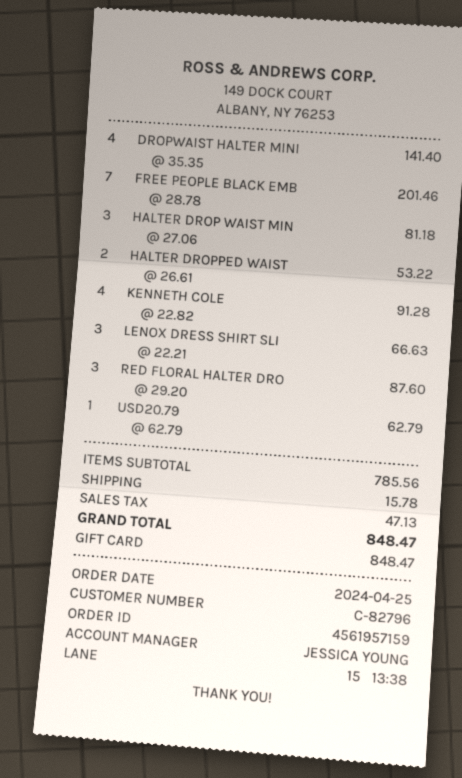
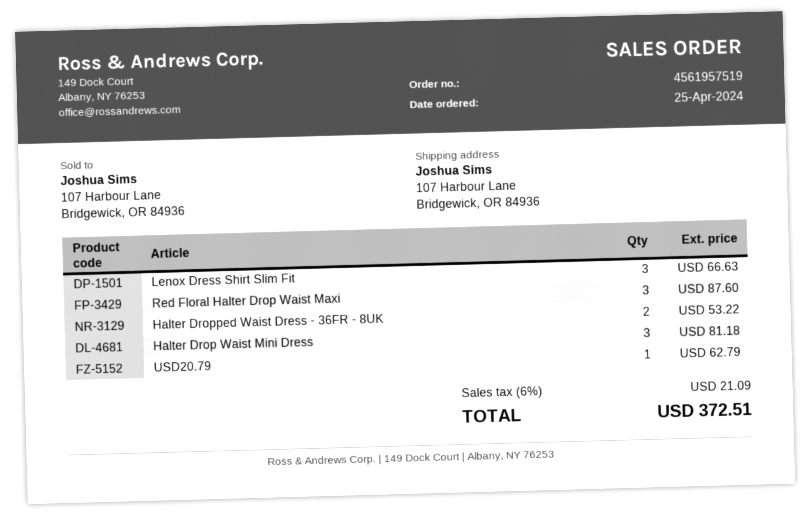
order number: 4561957159 -> 4561957519
DROPWAIST HALTER MINI: 4 for 141.40 -> none
FREE PEOPLE BLACK EMB: 7 for 201.46 -> none
KENNETH COLE: 4 for 91.28 -> none
shipping: 15.78 -> none
tax: 47.13 -> 21.09
total: 848.47 -> 372.51

